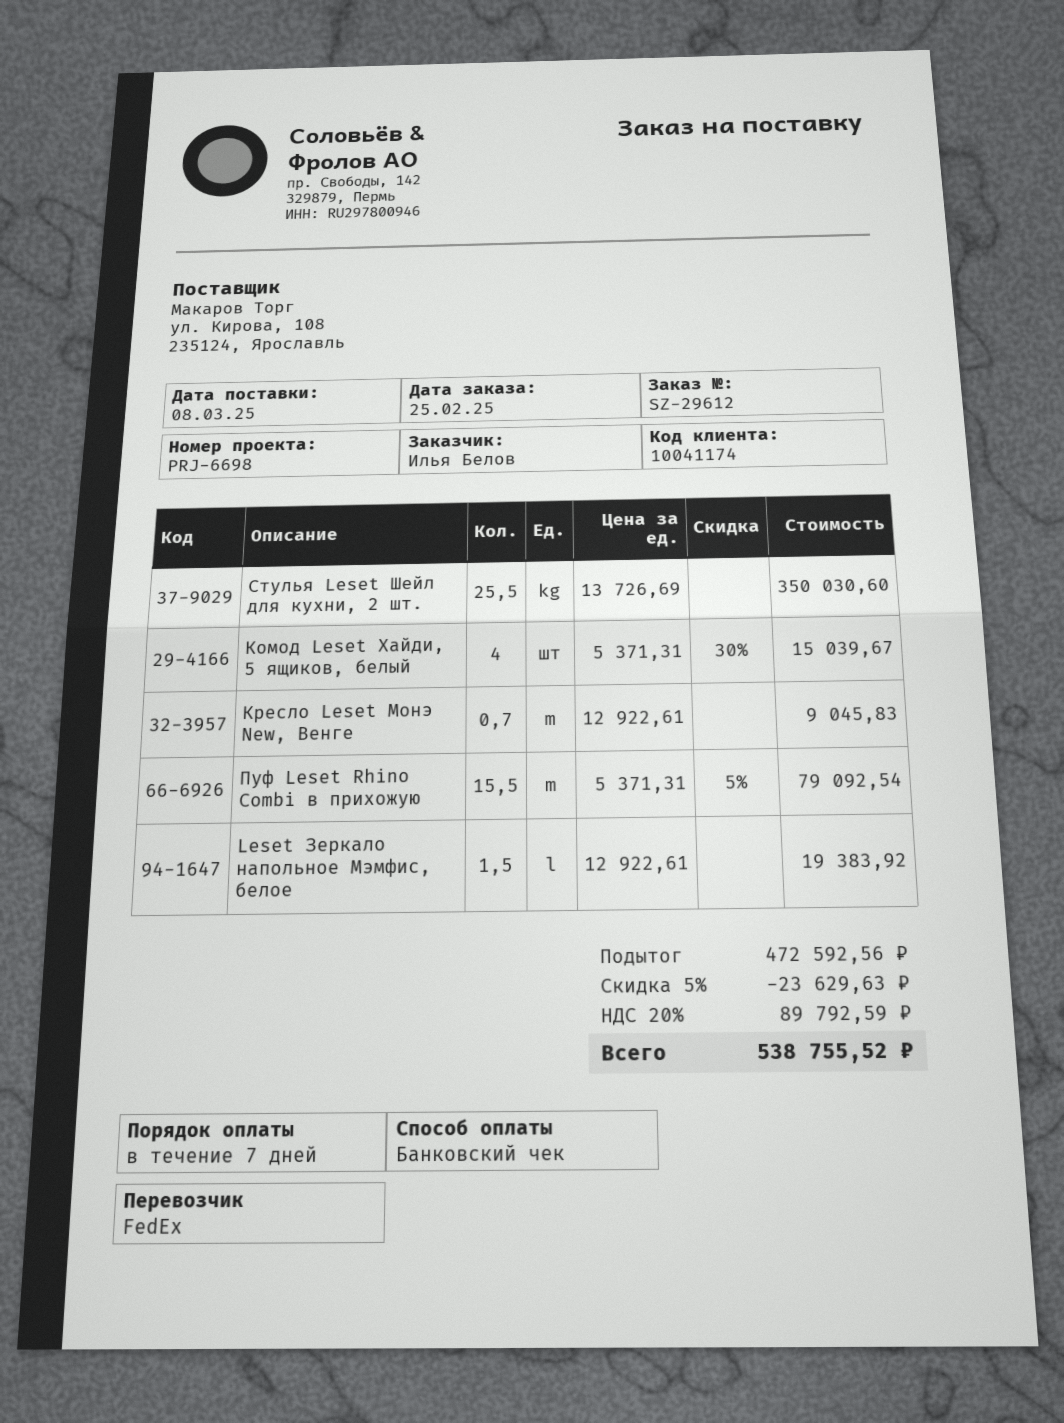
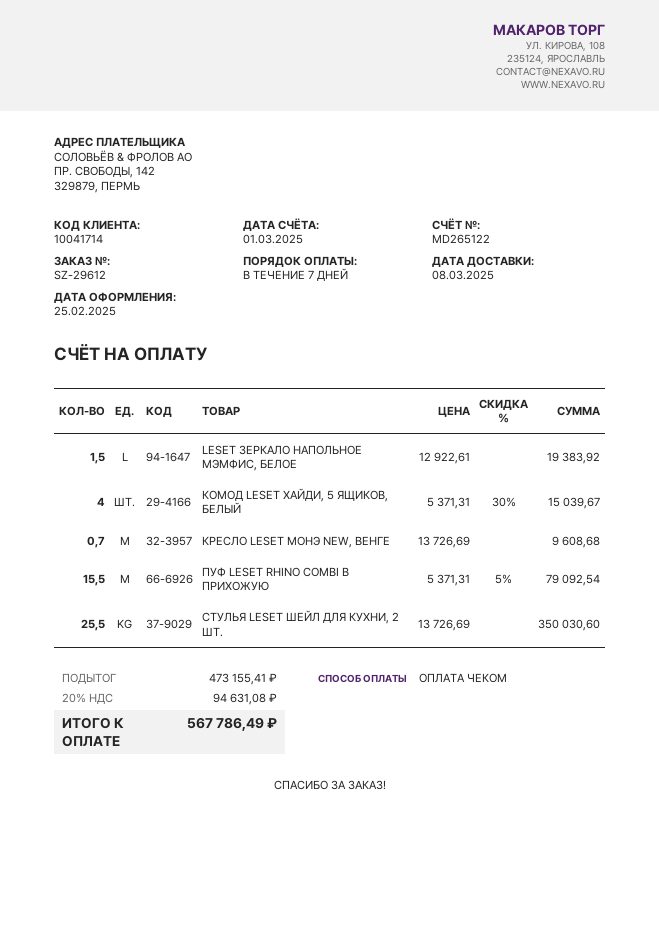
customer number: 10041174 -> 10041714
Кресло Leset Монэ New, Венге: 0.7 x 12922.61 = 9045.83 -> 0.7 x 13726.69 = 9608.68
subtotal: 472592.56 -> 473155.41
discount: 5% = 23629.63 -> none
tax: 20% = 89792.59 -> 20% = 94631.08
total: 538755.52 -> 567786.49

